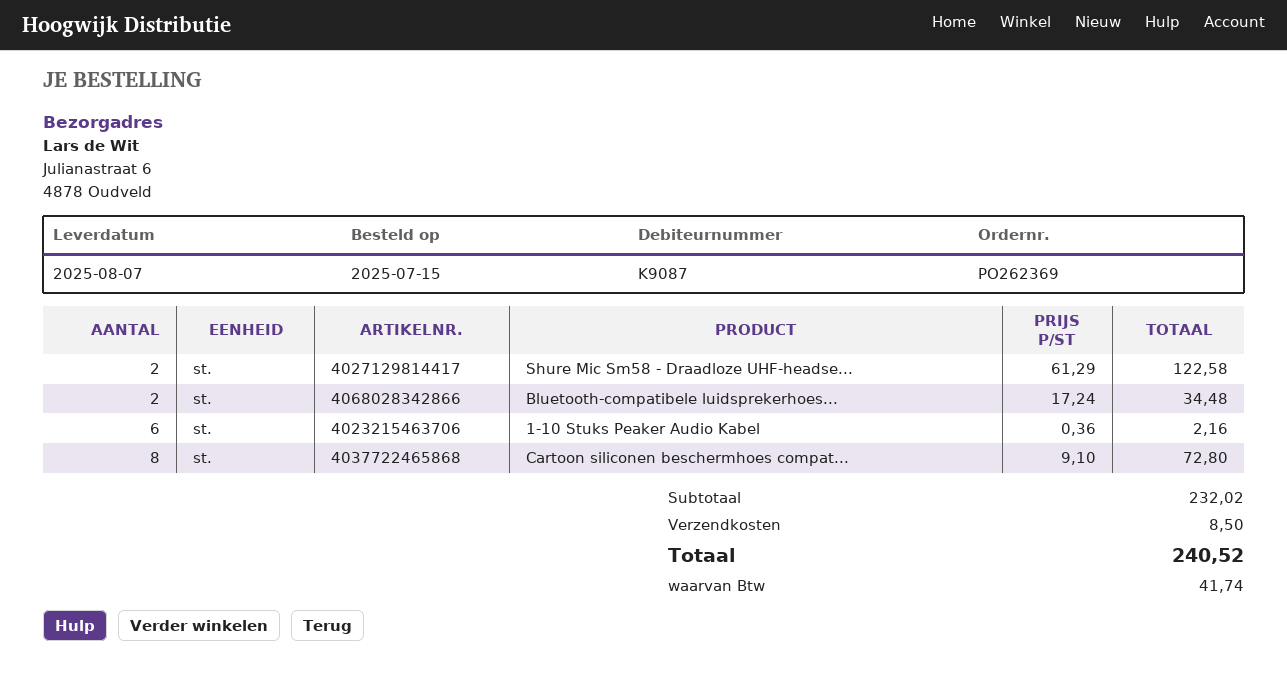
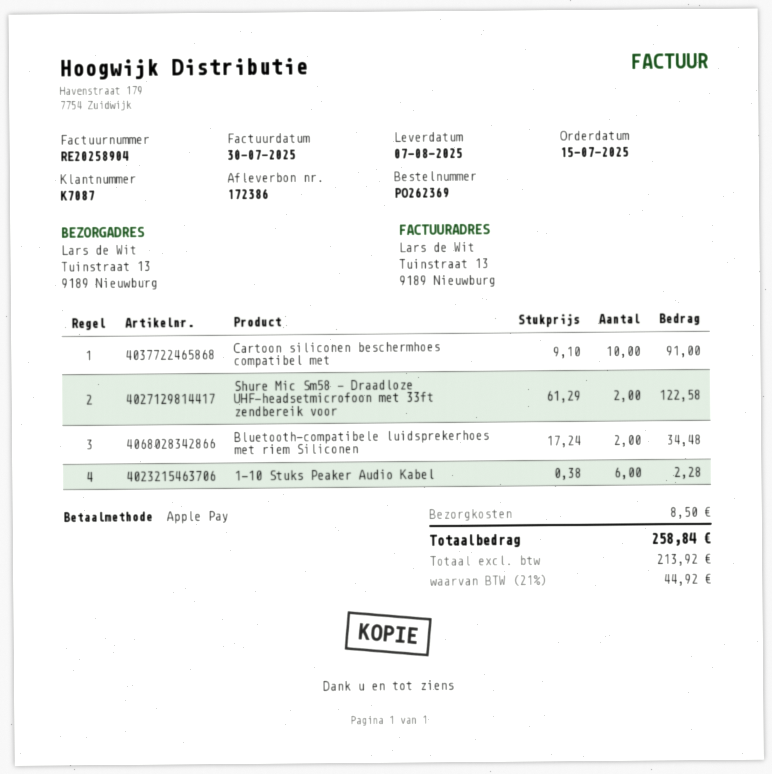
customer number: K9087 -> K7087
ship to: Julianastraat 6, 4878 Oudveld -> Tuinstraat 13, 9189 Nieuwburg
1-10 Stuks Peaker Audio Kabel: 6 x 0.36 = 2.16 -> 6 x 0.38 = 2.28
Cartoon siliconen beschermhoes compat...: 8 x 9.10 = 72.80 -> 10 x 9.10 = 91.00
tax: 41.74 -> 44.92
total: 240.52 -> 258.84

